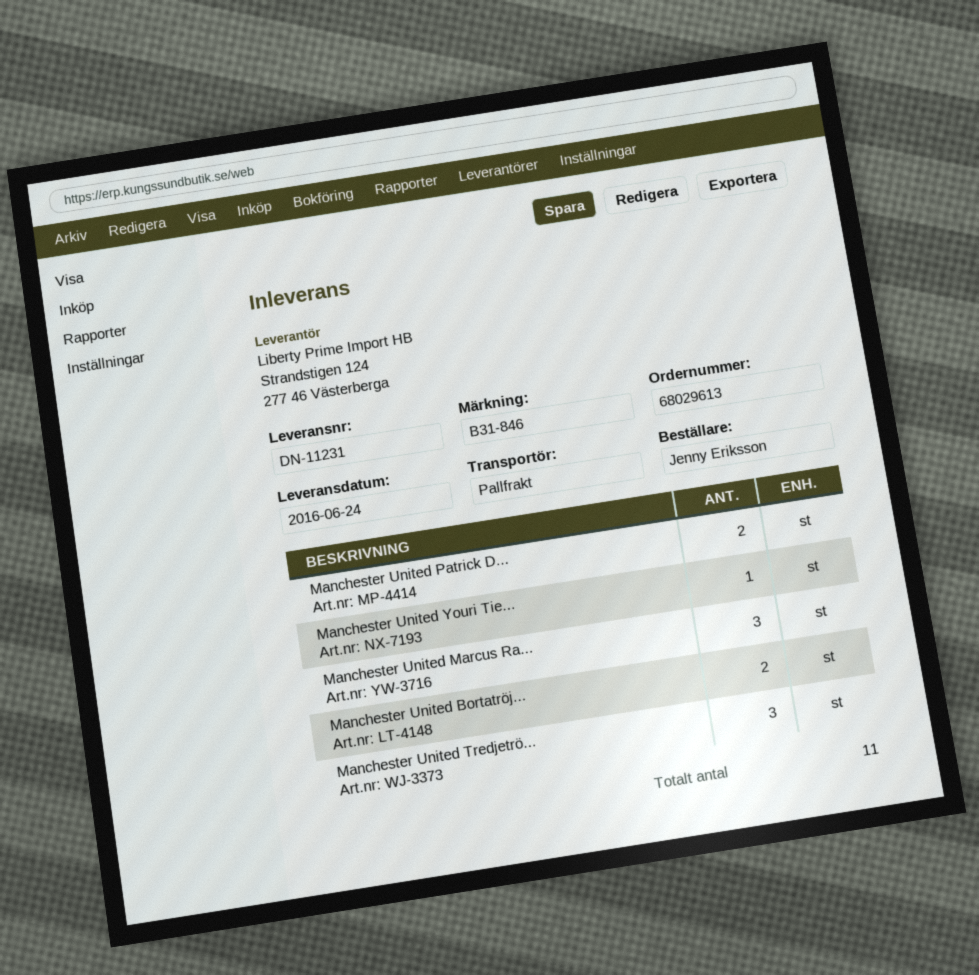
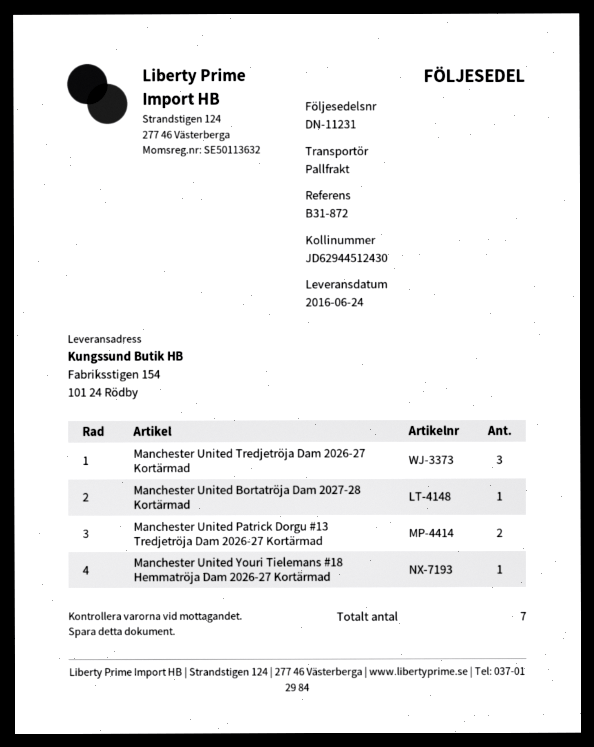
reference: B31-846 -> B31-872
Manchester United Marcus Ra...: 3 -> none
Manchester United Bortatröj...: 2 -> 1
total quantity: 11 -> 7

